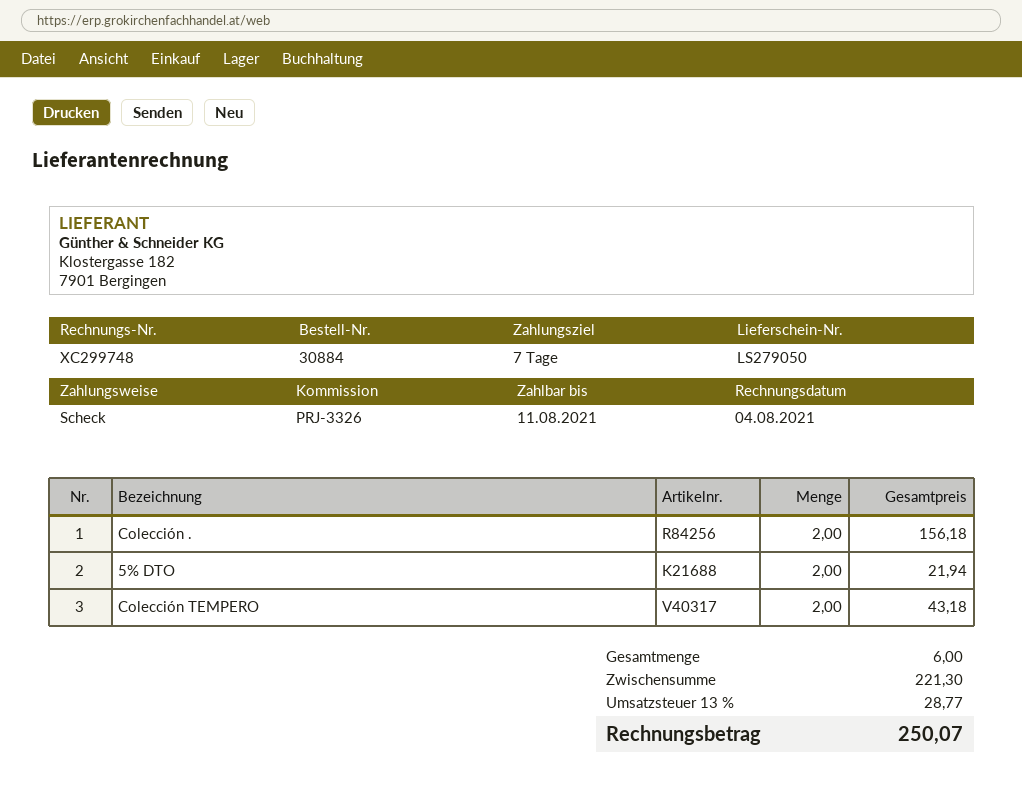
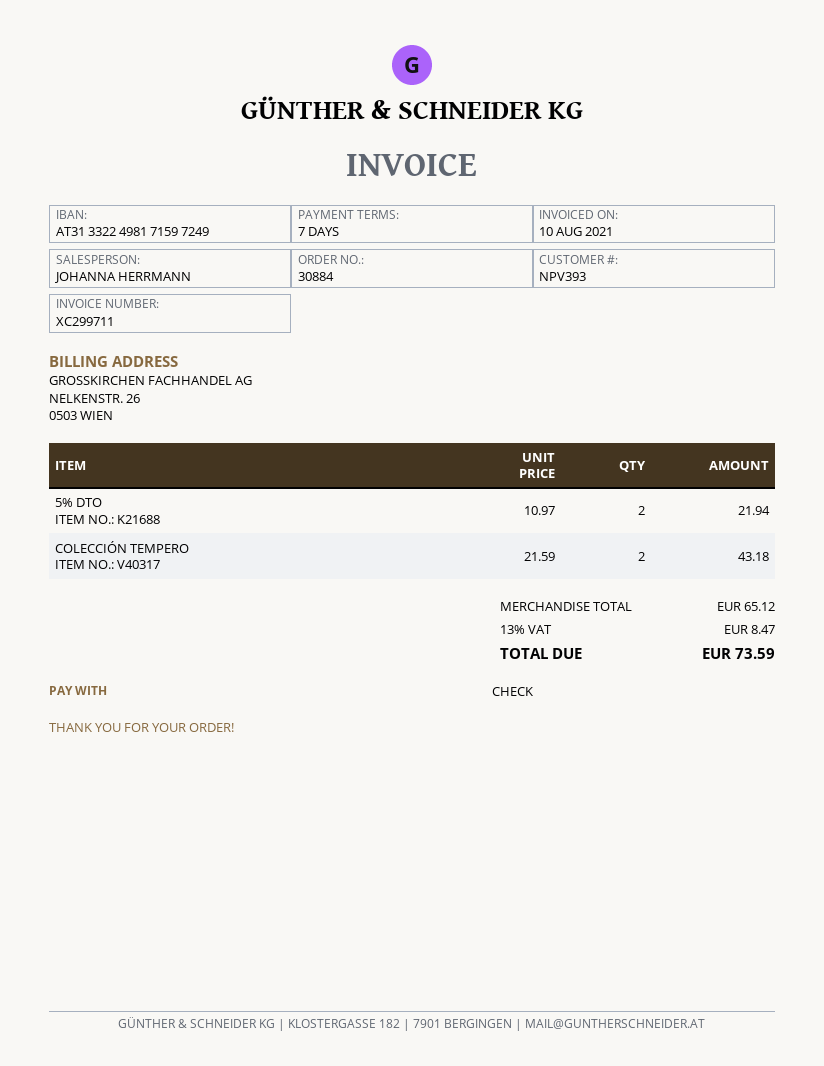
invoice number: XC299748 -> XC299711
invoice date: 2021-08-04 -> 2021-08-10
Colección .: 2 for 156.18 -> none
subtotal: 221.30 -> 65.12
tax: 13% = 28.77 -> 13% = 8.47
total: 250.07 -> 73.59

